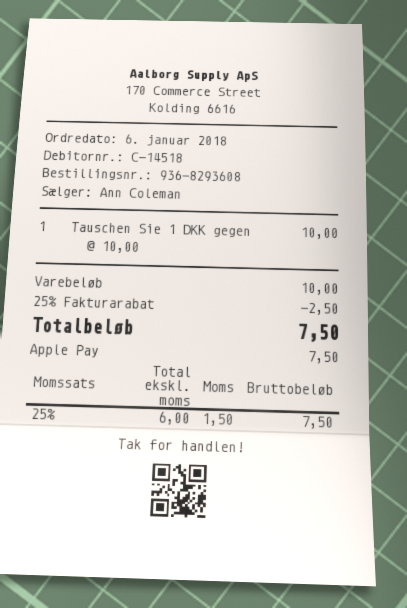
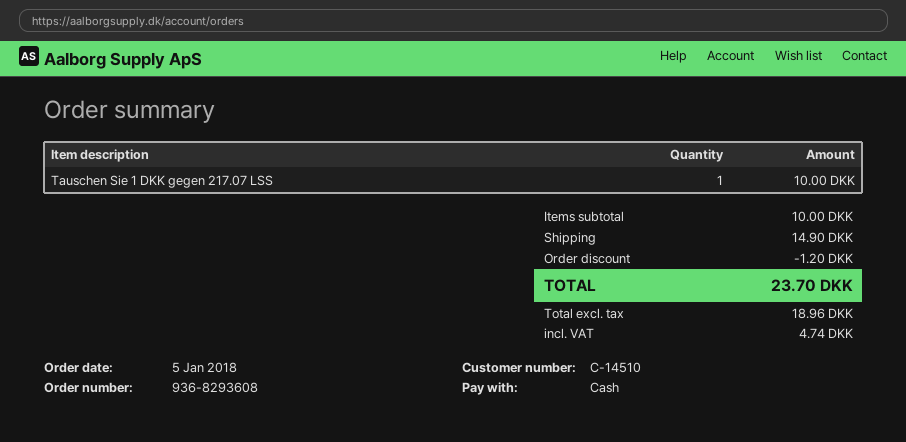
order date: 2018-01-06 -> 2018-01-05
customer number: C-14518 -> C-14510
payment method: Apple Pay -> cash
discount: 2.50 -> 1.20
shipping: none -> 14.90
net: 6.00 -> 18.96
tax: 1.50 -> 4.74
total: 7.50 -> 23.70

